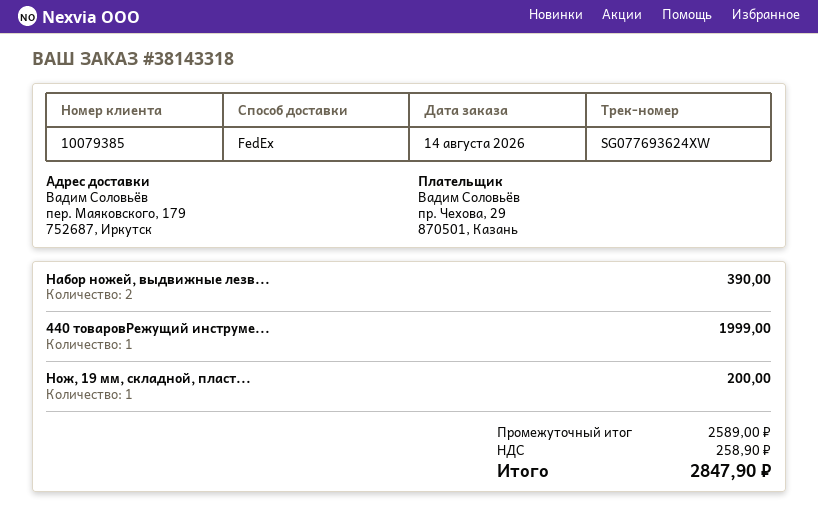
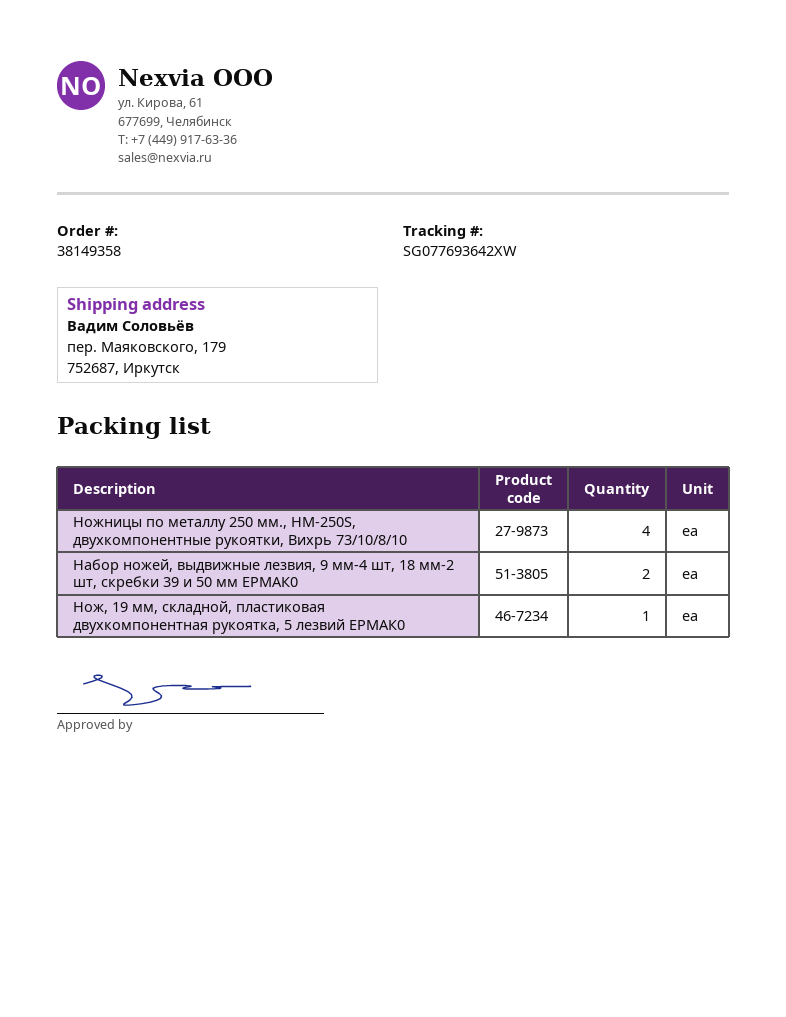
order number: 38143318 -> 38149358
tracking number: SG077693624XW -> SG077693642XW
440 товаровРежущий инструме...: 1 -> none
Ножницы по металлу 250 мм., НМ-250S, двухкомпонентные рукоятки, Вихрь 73/10/8/10: none -> 4

